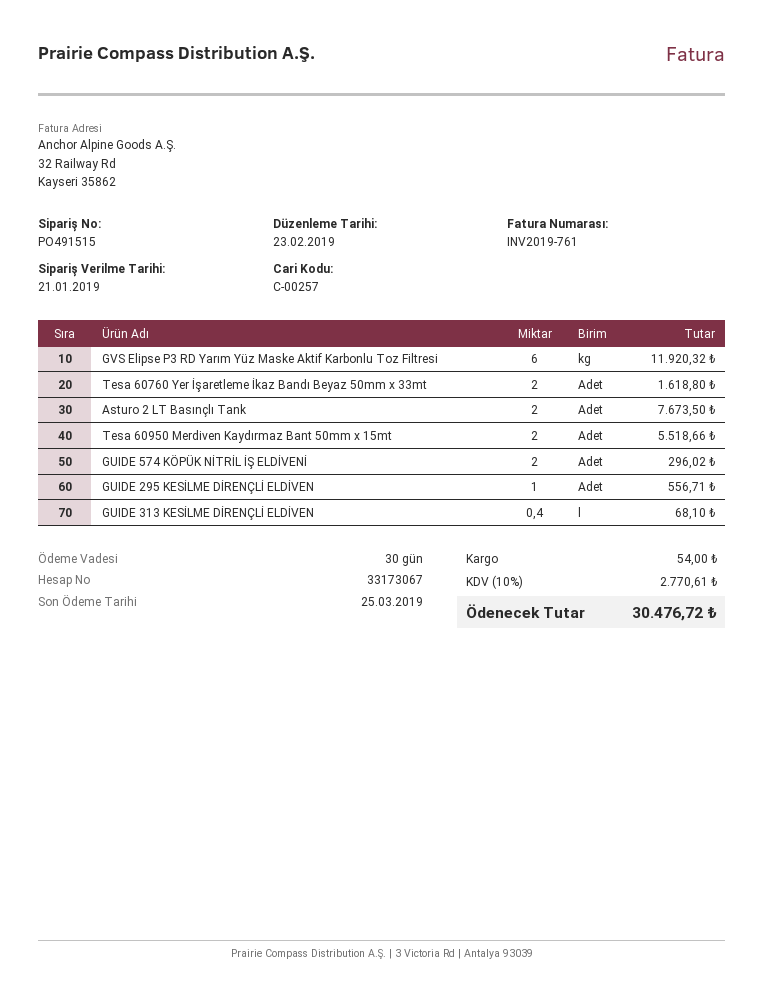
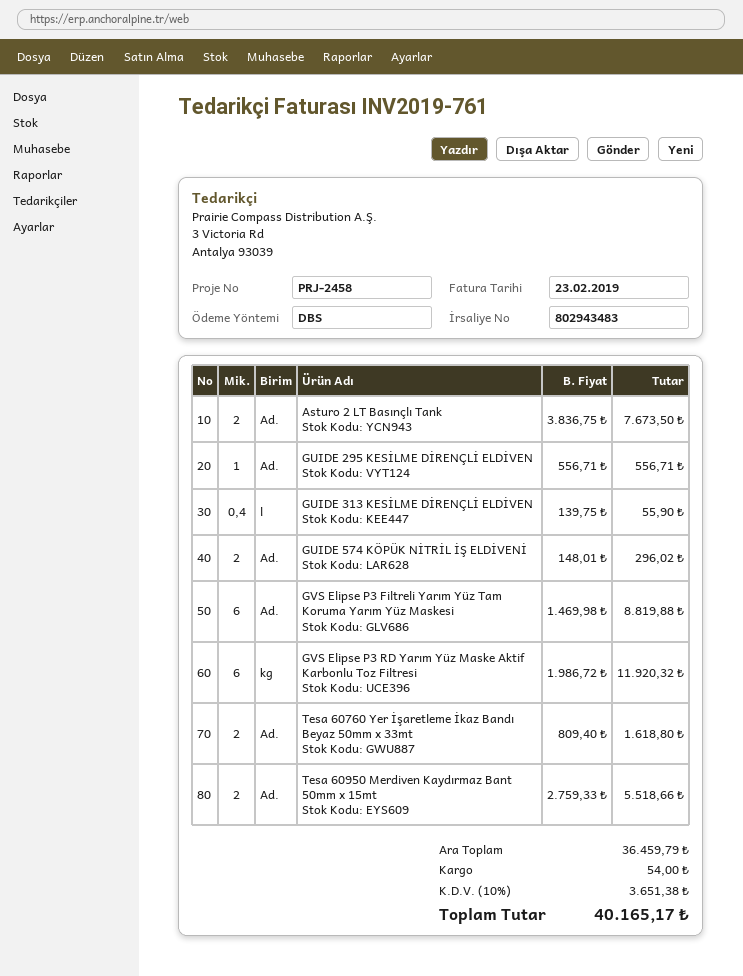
GUIDE 313 KESİLME DİRENÇLİ ELDİVEN: 0.4 for 68.10 -> 0.4 for 55.90
GVS Elipse P3 Filtreli Yarım Yüz Tam Koruma Yarım Yüz Maskesi: none -> 6 for 8819.88
tax: 10% = 2770.61 -> 10% = 3651.38
total: 30476.72 -> 40165.17

